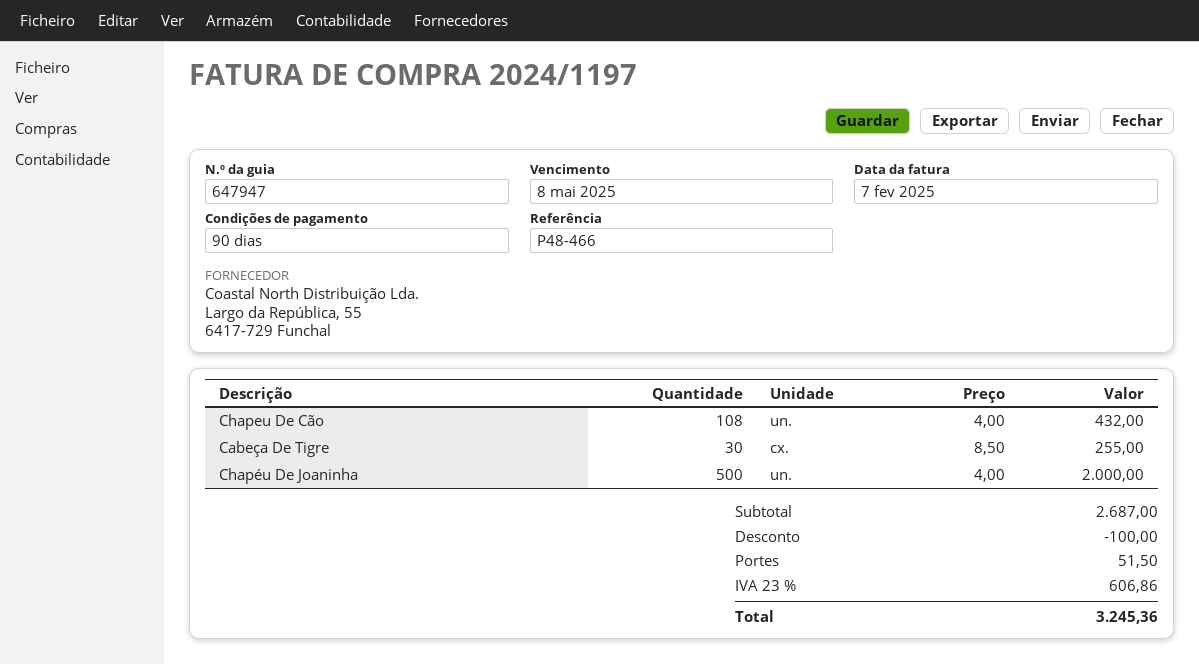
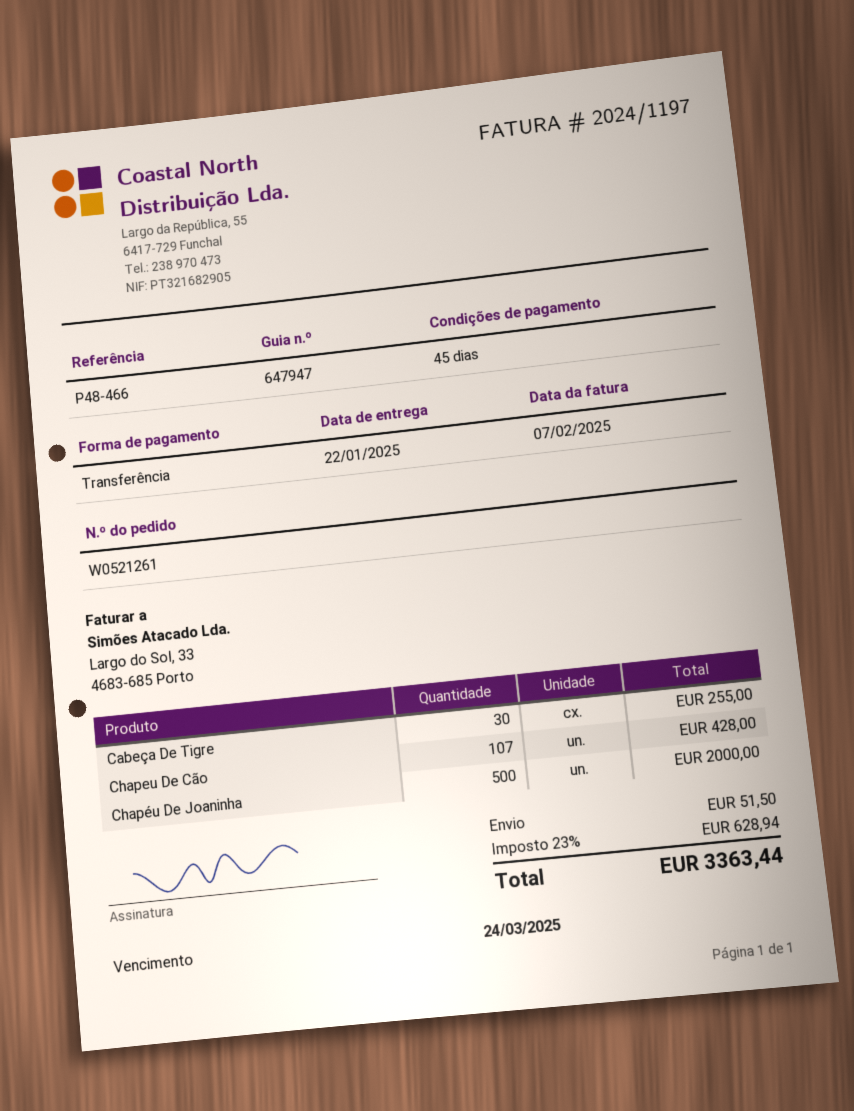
payment terms: 90 days -> 45 days
due date: 2025-05-08 -> 2025-03-24
Chapeu De Cão: 108 for 432.00 -> 107 for 428.00
discount: 100.00 -> none
tax: 23% = 606.86 -> 23% = 628.94
total: 3245.36 -> 3363.44

